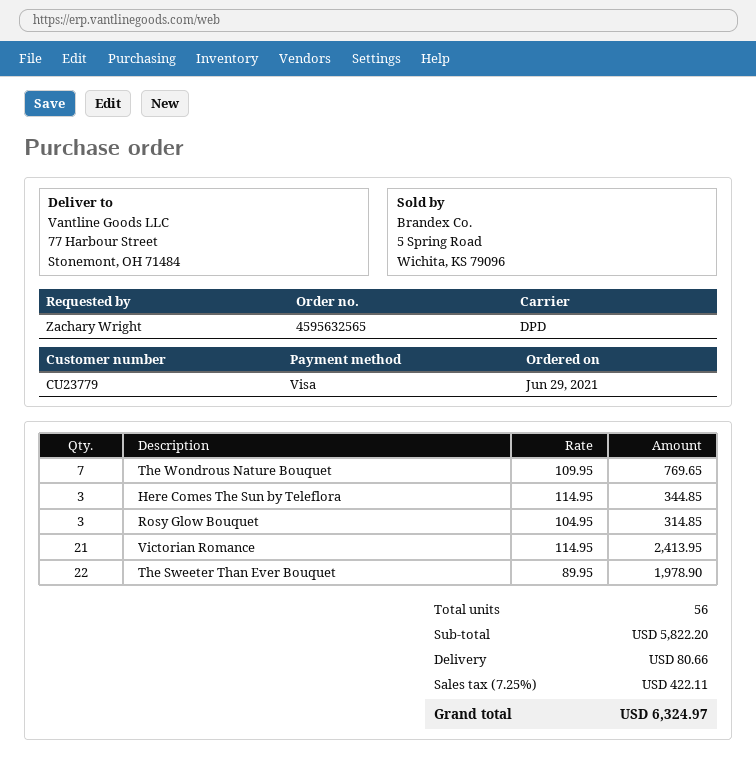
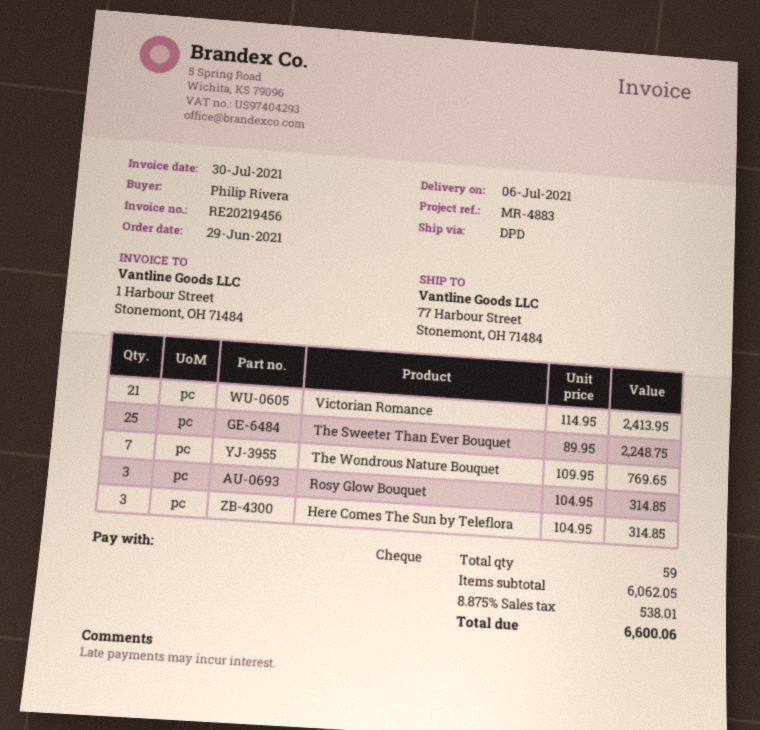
ordered by: Zachary Wright -> Philip Rivera
payment method: Visa -> cheque
Here Comes The Sun by Teleflora: 3 x 114.95 = 344.85 -> 3 x 104.95 = 314.85
The Sweeter Than Ever Bouquet: 22 x 89.95 = 1978.90 -> 25 x 89.95 = 2248.75
total quantity: 56 -> 59
subtotal: 5822.20 -> 6062.05
shipping: 80.66 -> none
tax: 7.25% = 422.11 -> 8.875% = 538.01
total: 6324.97 -> 6600.06

